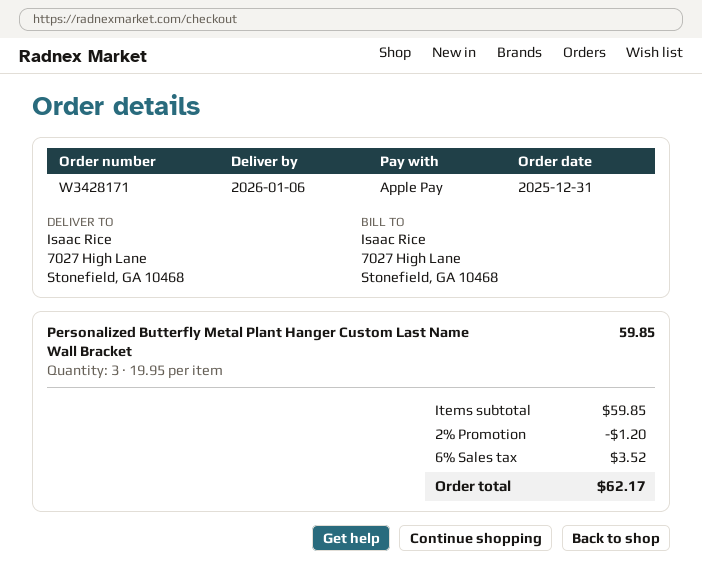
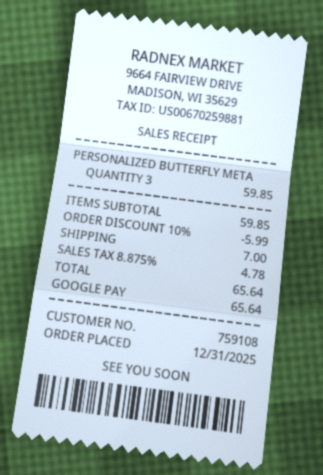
payment method: Apple Pay -> Google Pay
discount: 2% = 1.20 -> 10% = 5.99
shipping: none -> 7.00
tax: 6% = 3.52 -> 8.875% = 4.78
total: 62.17 -> 65.64

